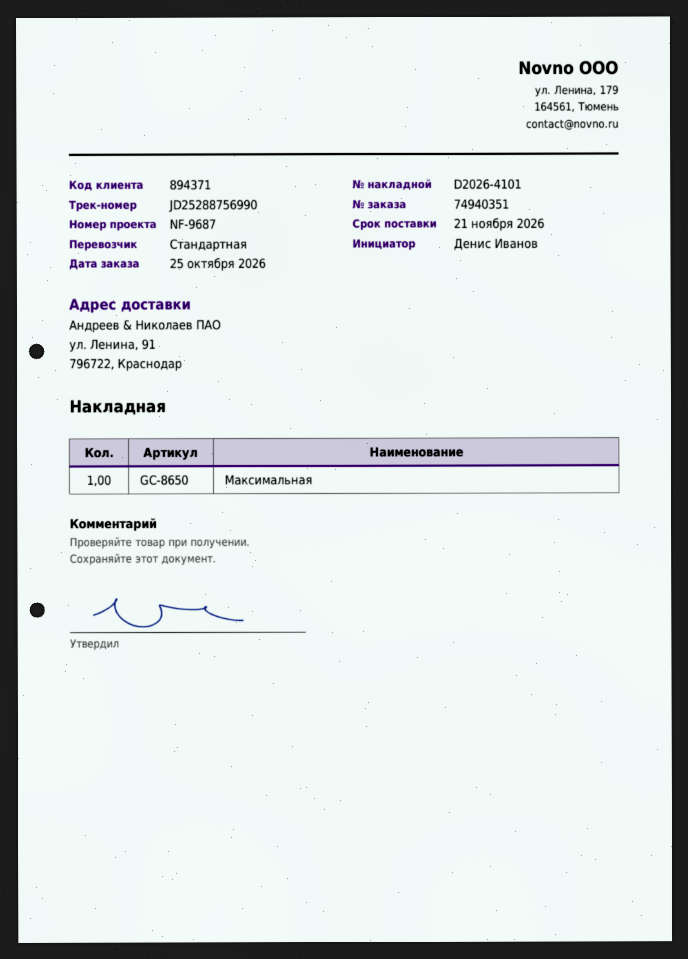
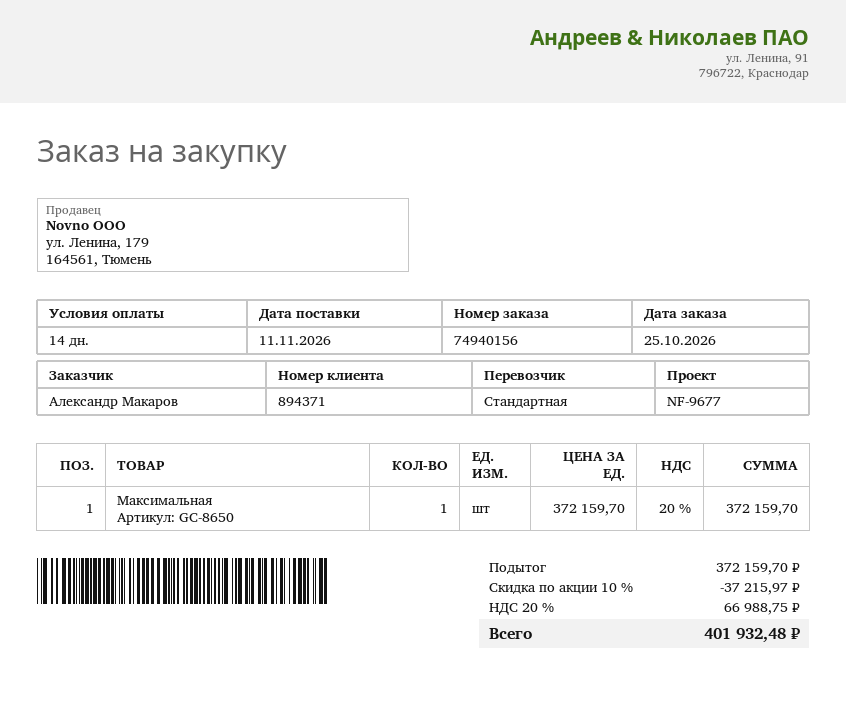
order number: 74940351 -> 74940156
delivery date: 2026-11-21 -> 2026-11-11
reference: NF-9687 -> NF-9677
ordered by: Денис Иванов -> Александр Макаров

